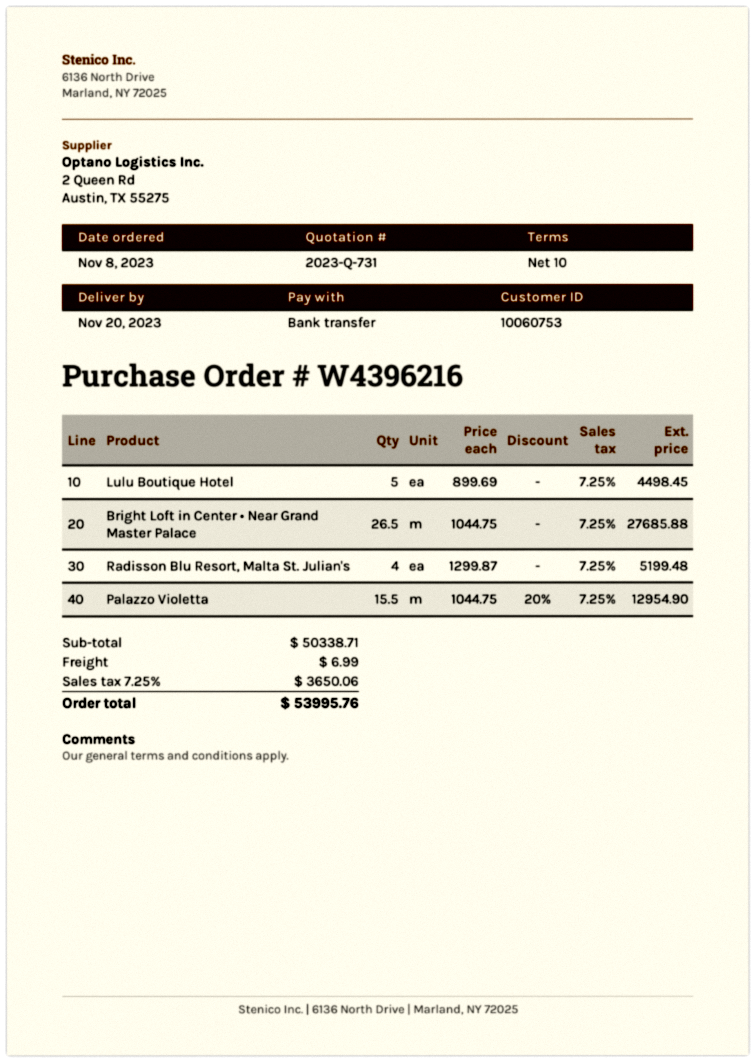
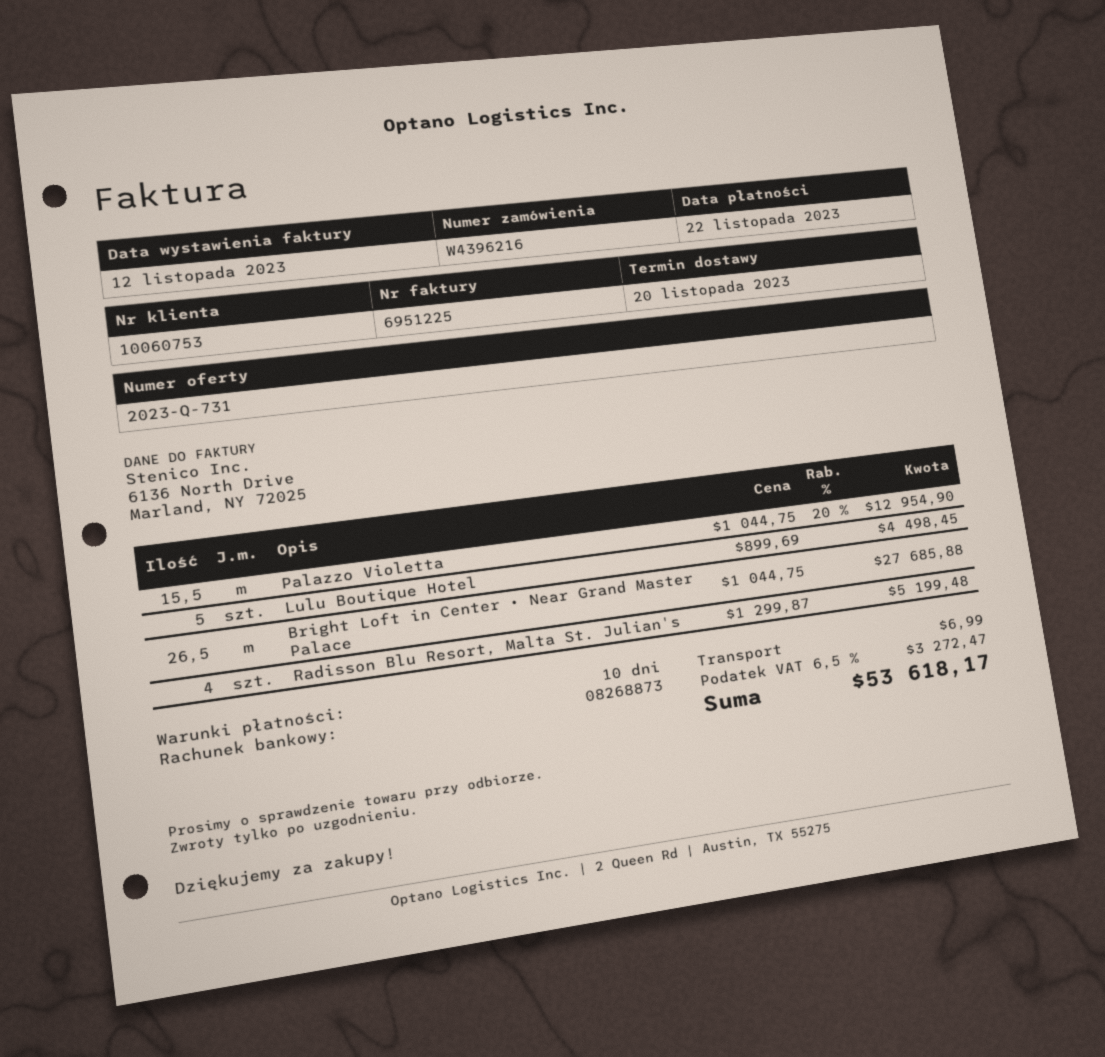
tax: 7.25% = 3650.06 -> 6.5% = 3272.47
total: 53995.76 -> 53618.17

